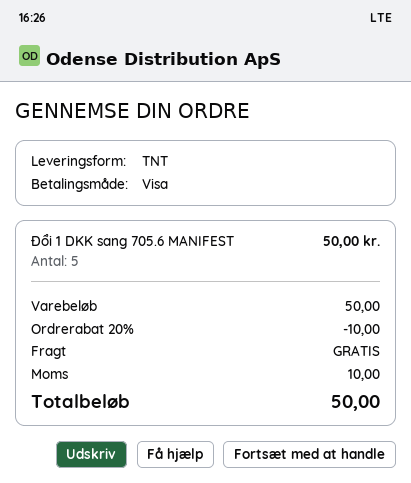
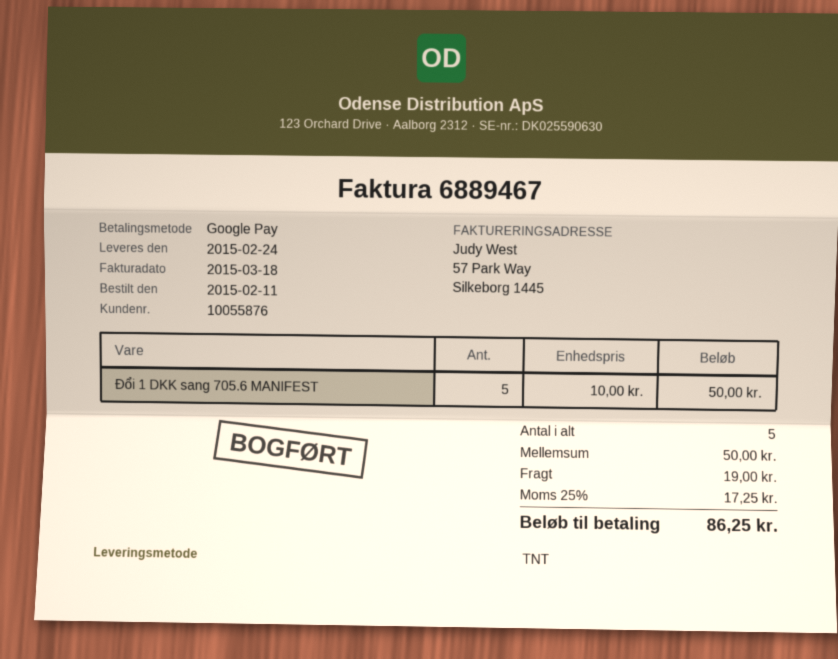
payment method: Visa -> Google Pay
discount: 20% = 10.00 -> none
shipping: 0.00 -> 19.00
tax: 10.00 -> 17.25
total: 50.00 -> 86.25

